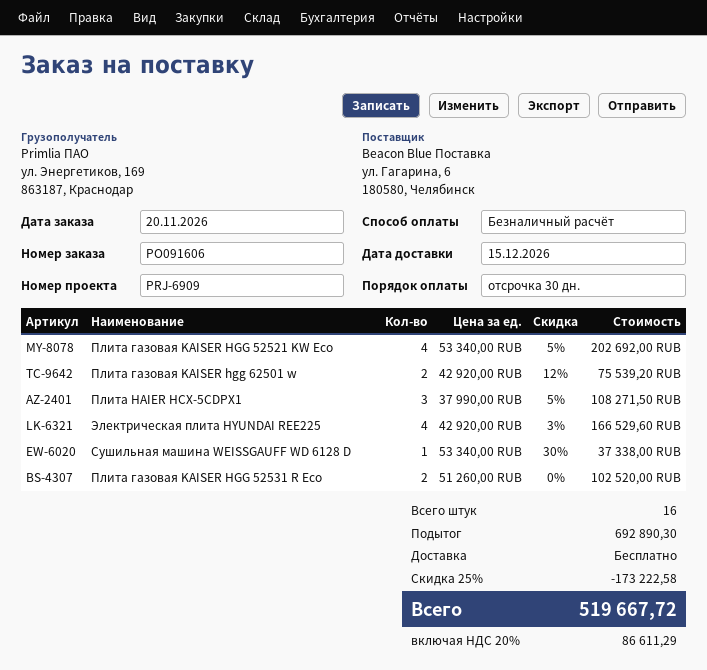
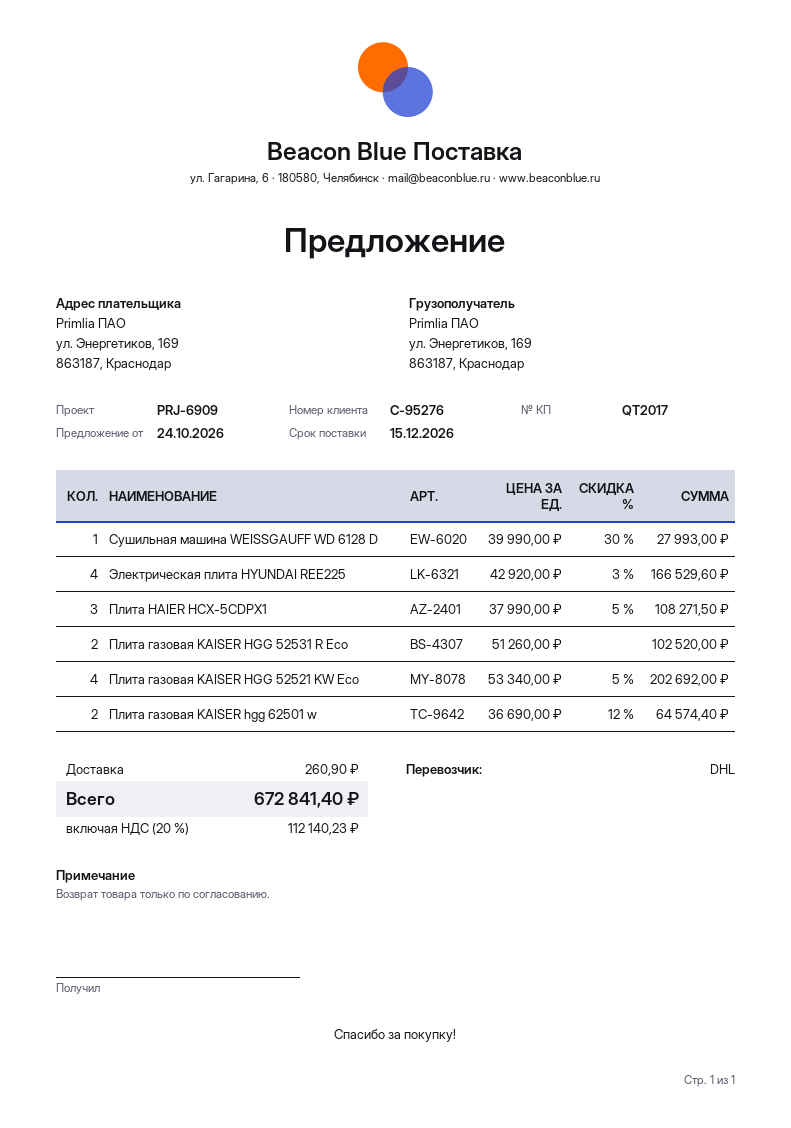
Плита газовая KAISER hgg 62501 w: 2 x 42920.00 - 12% = 75539.20 -> 2 x 36690.00 - 12% = 64574.40
Сушильная машина WEISSGAUFF WD 6128 D: 1 x 53340.00 - 30% = 37338.00 -> 1 x 39990.00 - 30% = 27993.00
discount: 25% = 173222.58 -> none
shipping: 0.00 -> 260.90
tax: 20% = 86611.29 -> 20% = 112140.23
total: 519667.72 -> 672841.40

